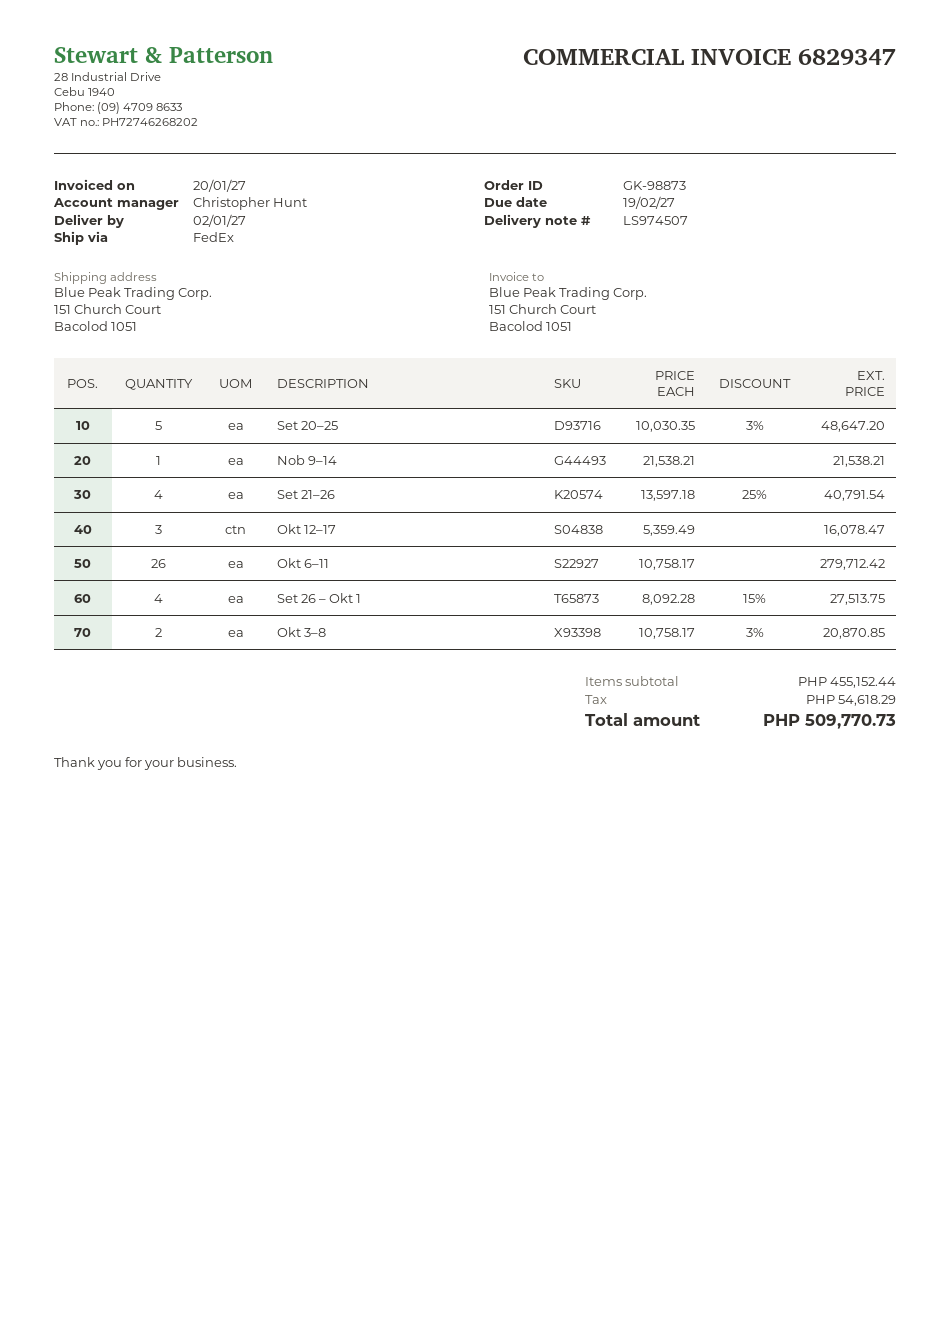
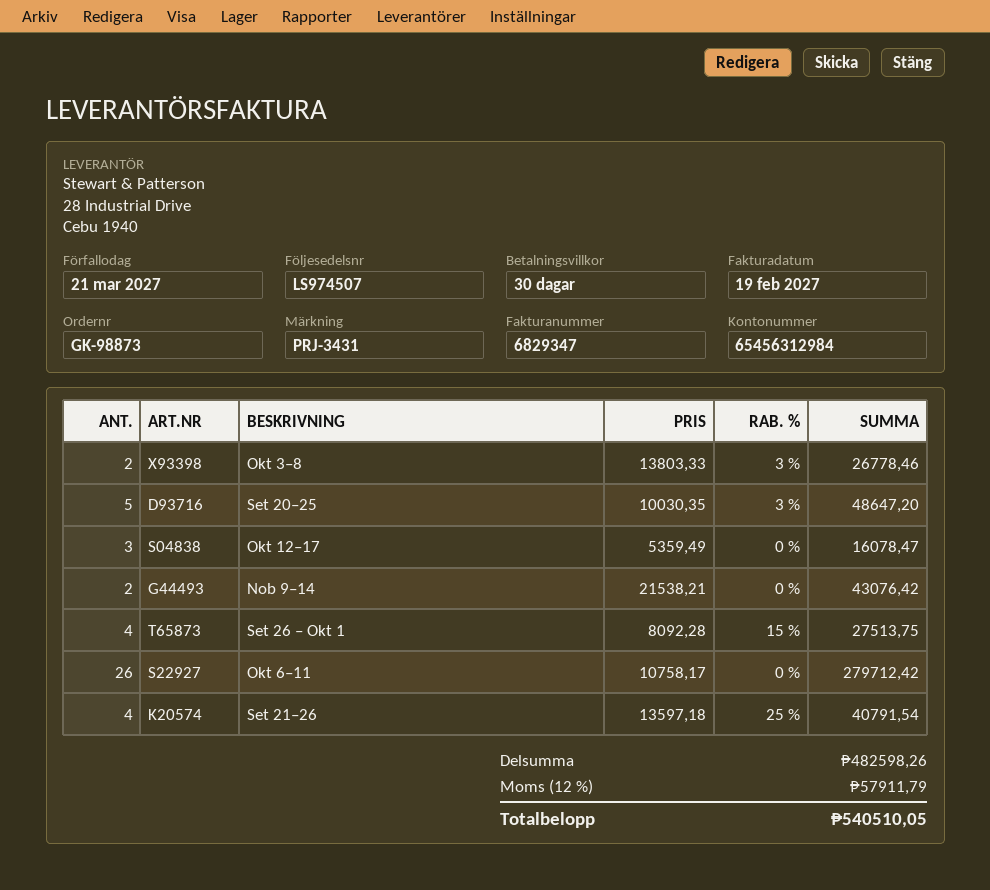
invoice date: 2027-01-20 -> 2027-02-19
due date: 2027-02-19 -> 2027-03-21
Nob 9–14: 1 x 21538.21 = 21538.21 -> 2 x 21538.21 = 43076.42
Okt 3–8: 2 x 10758.17 - 3% = 20870.85 -> 2 x 13803.33 - 3% = 26778.46
subtotal: 455152.44 -> 482598.26
tax: 54618.29 -> 57911.79
total: 509770.73 -> 540510.05

